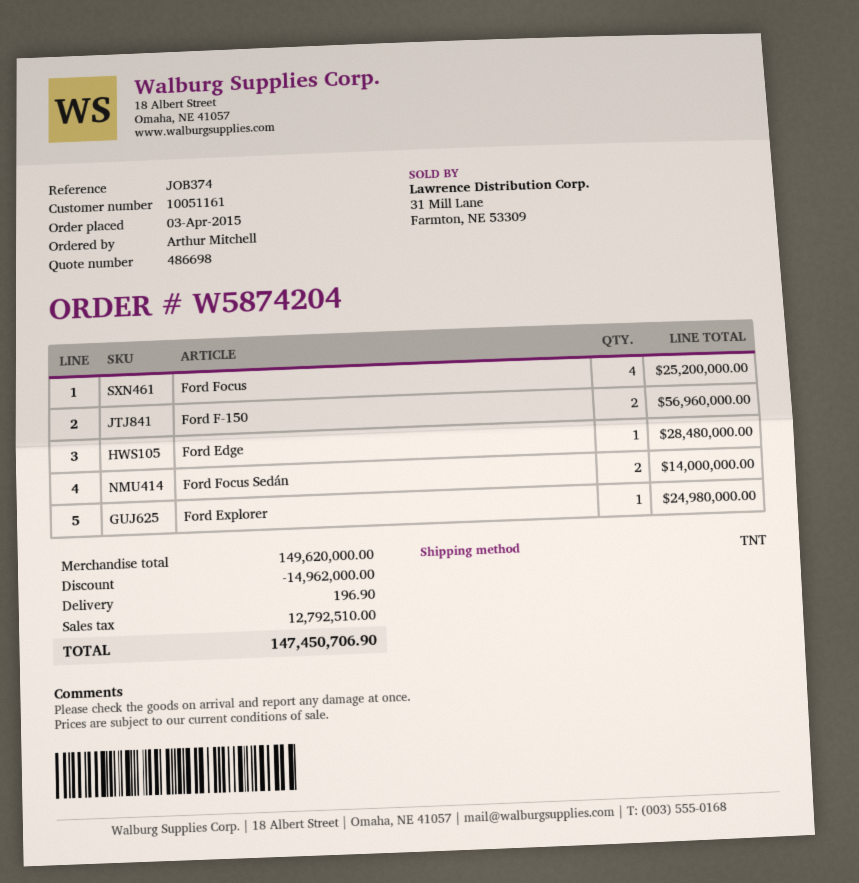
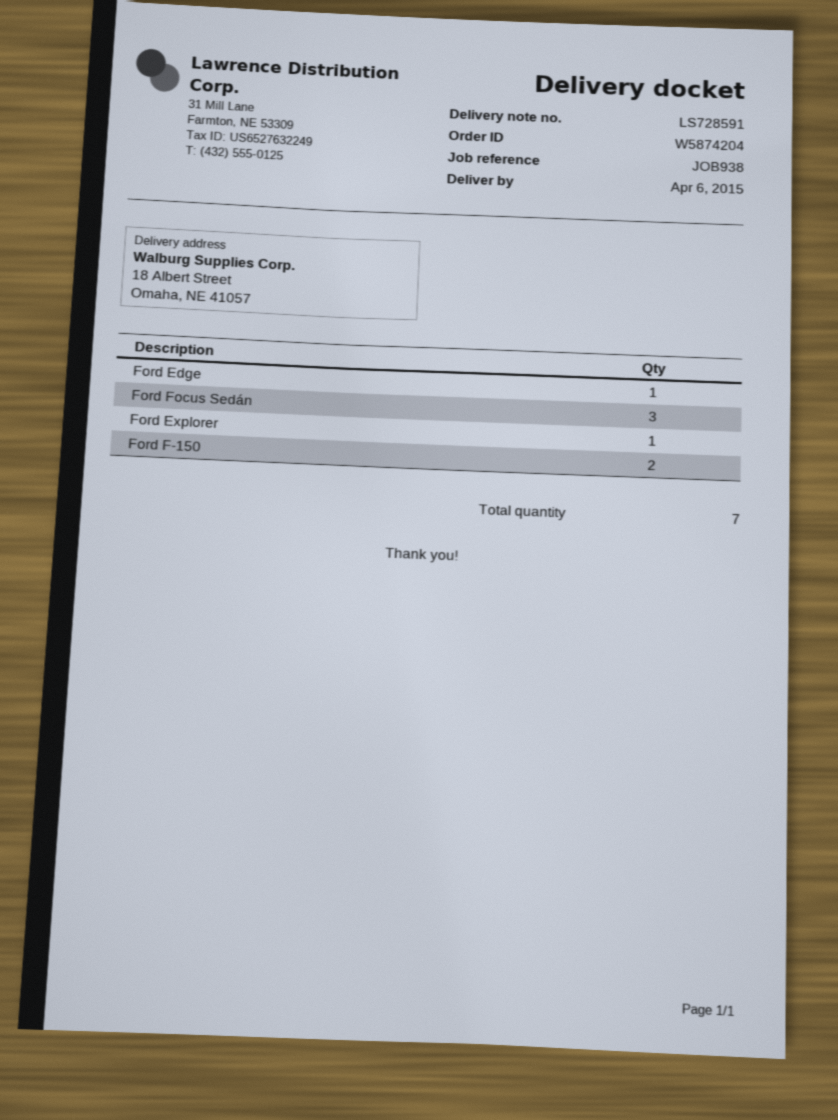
reference: JOB374 -> JOB938
Ford Focus: 4 -> none
Ford Focus Sedán: 2 -> 3

